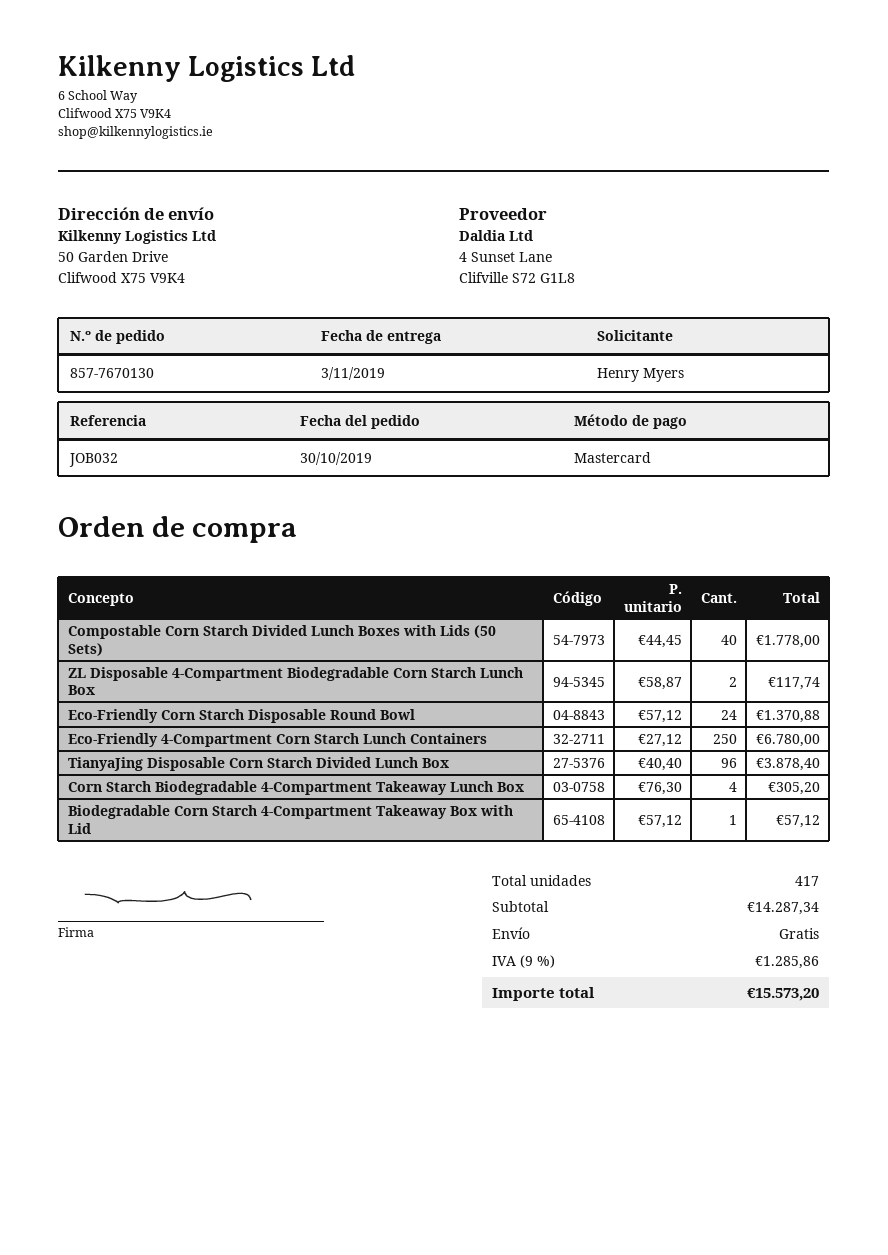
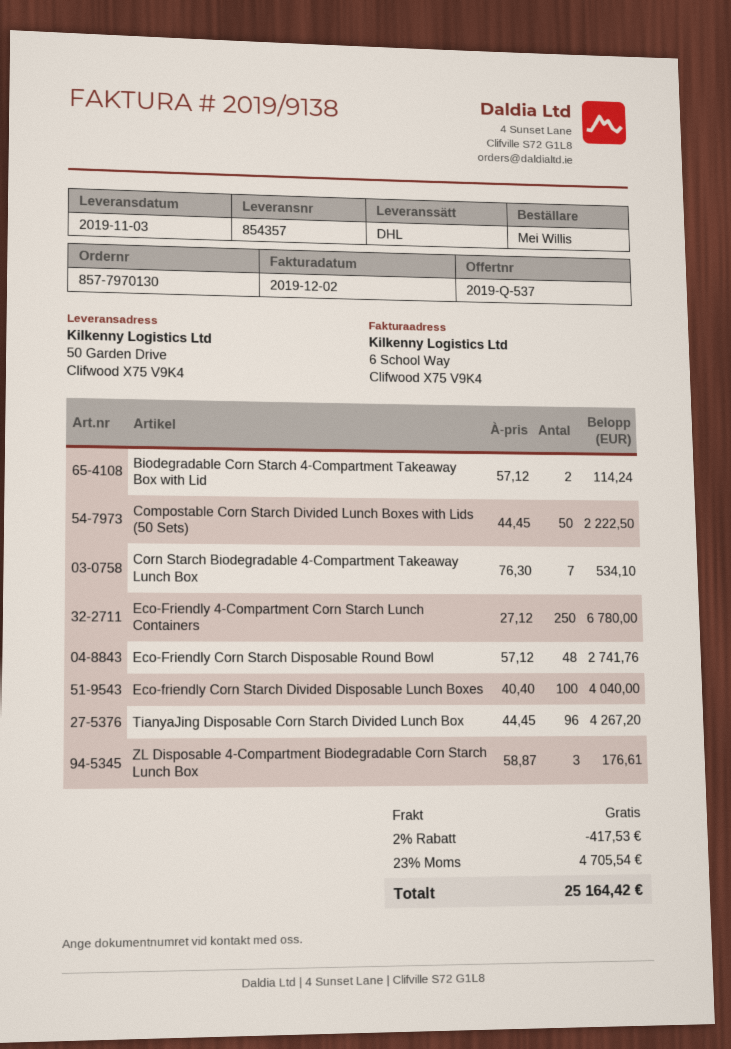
order number: 857-7670130 -> 857-7970130
ordered by: Henry Myers -> Mei Willis
Compostable Corn Starch Divided Lunch Boxes with Lids (50 Sets): 40 x 44.45 = 1778.00 -> 50 x 44.45 = 2222.50
ZL Disposable 4-Compartment Biodegradable Corn Starch Lunch Box: 2 x 58.87 = 117.74 -> 3 x 58.87 = 176.61
Eco-Friendly Corn Starch Disposable Round Bowl: 24 x 57.12 = 1370.88 -> 48 x 57.12 = 2741.76
TianyaJing Disposable Corn Starch Divided Lunch Box: 96 x 40.40 = 3878.40 -> 96 x 44.45 = 4267.20
Corn Starch Biodegradable 4-Compartment Takeaway Lunch Box: 4 x 76.30 = 305.20 -> 7 x 76.30 = 534.10
Biodegradable Corn Starch 4-Compartment Takeaway Box with Lid: 1 x 57.12 = 57.12 -> 2 x 57.12 = 114.24
Eco-friendly Corn Starch Divided Disposable Lunch Boxes: none -> 100 x 40.40 = 4040.00
discount: none -> 2% = 417.53
tax: 9% = 1285.86 -> 23% = 4705.54
total: 15573.20 -> 25164.42

